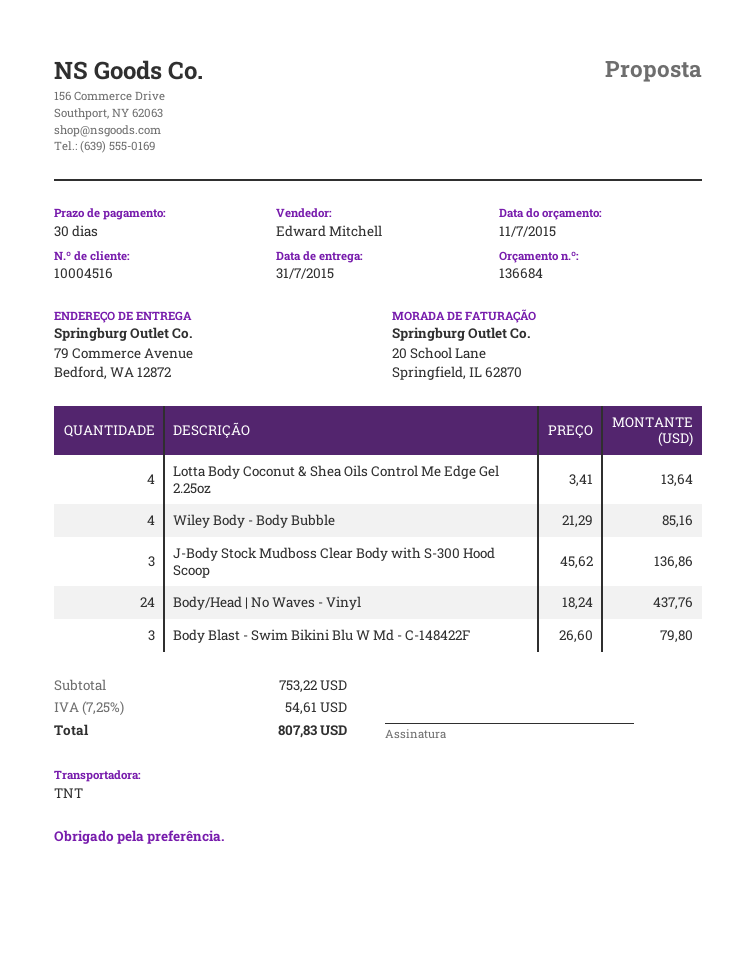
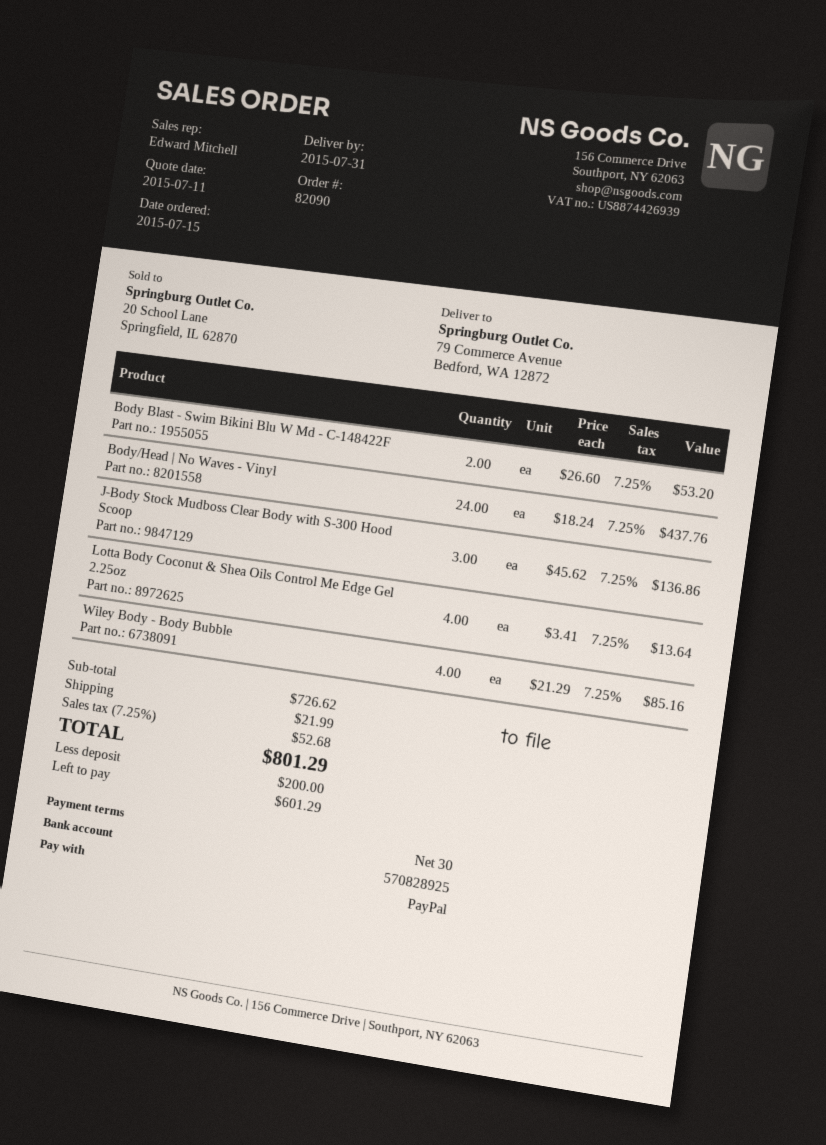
Body Blast - Swim Bikini Blu W Md - C-148422F: 3 x 26.60 = 79.80 -> 2 x 26.60 = 53.20
subtotal: 753.22 -> 726.62
shipping: none -> 21.99
tax: 7.25% = 54.61 -> 7.25% = 52.68
total: 807.83 -> 801.29

